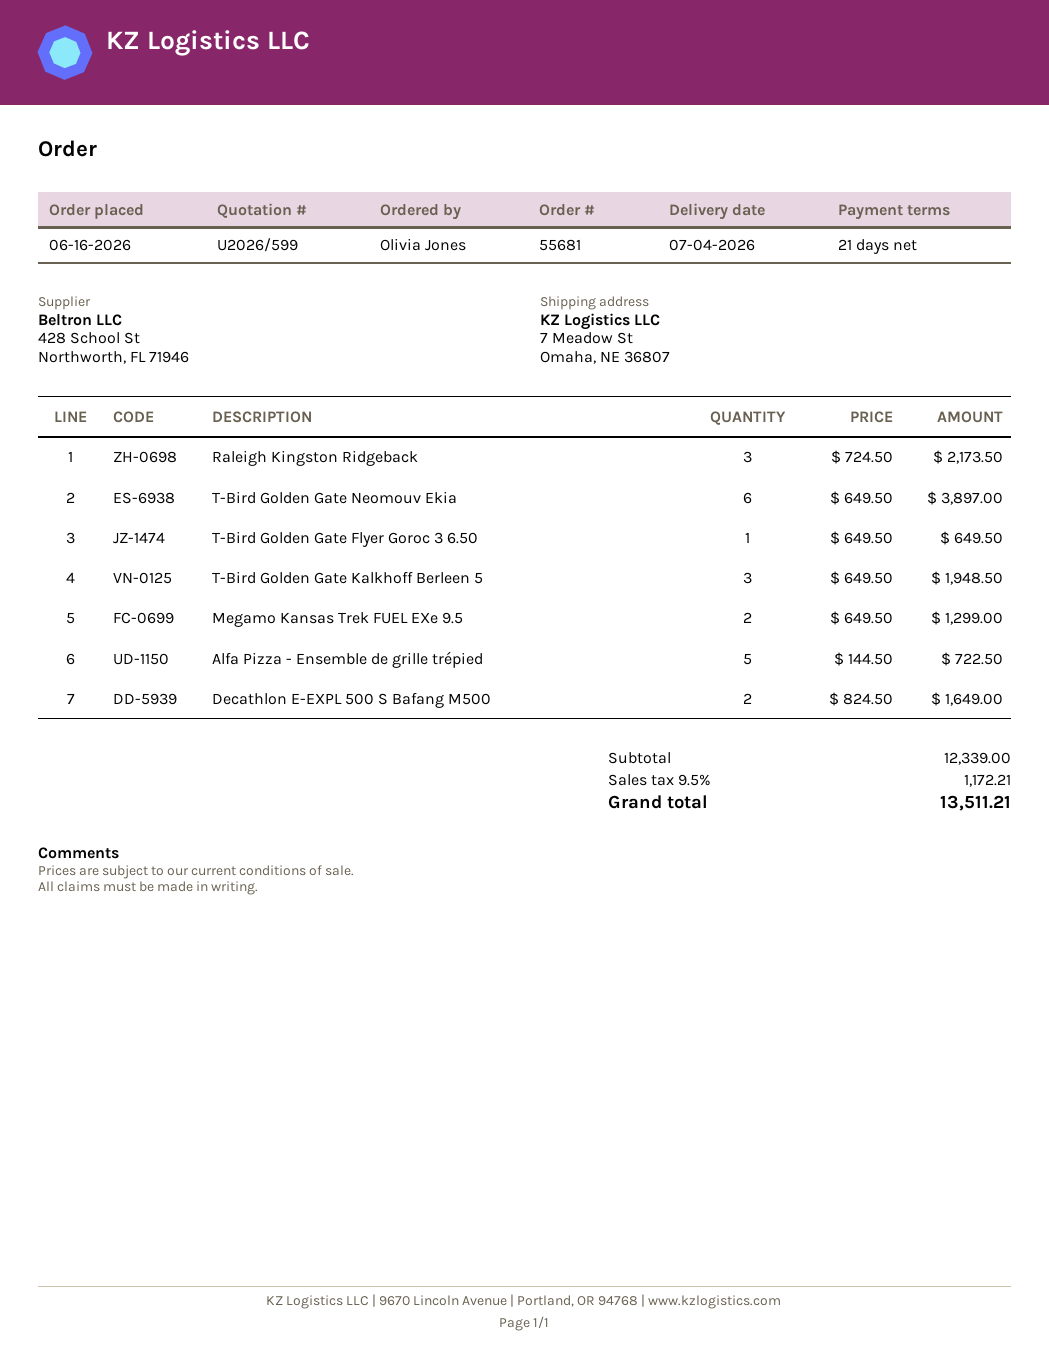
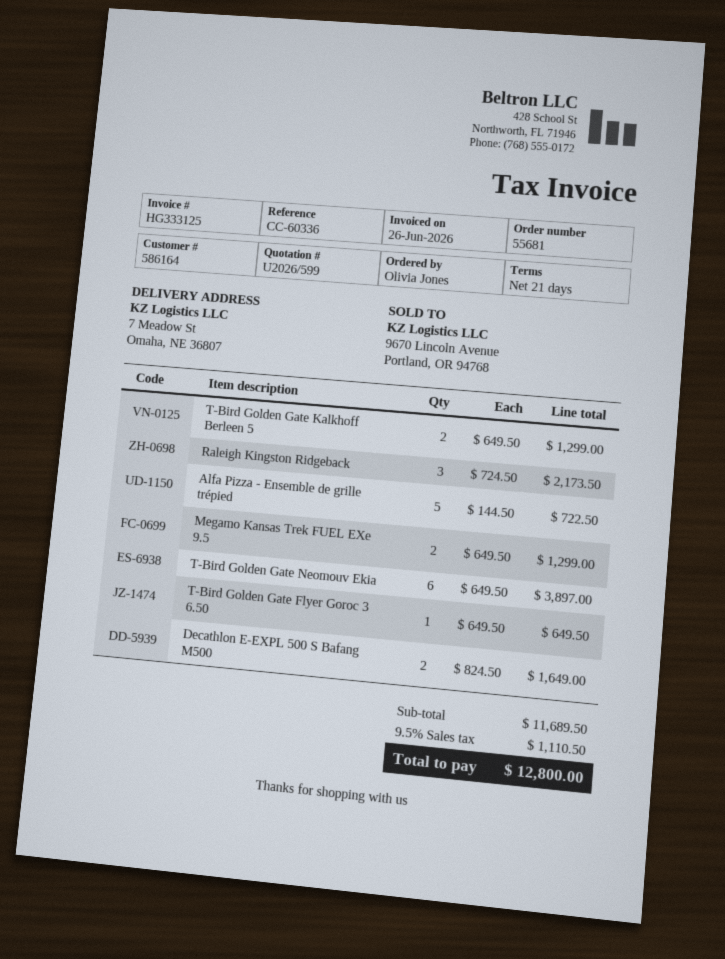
T-Bird Golden Gate Kalkhoff Berleen 5: 3 x 649.50 = 1948.50 -> 2 x 649.50 = 1299.00
subtotal: 12339.00 -> 11689.50
tax: 9.5% = 1172.21 -> 9.5% = 1110.50
total: 13511.21 -> 12800.00

